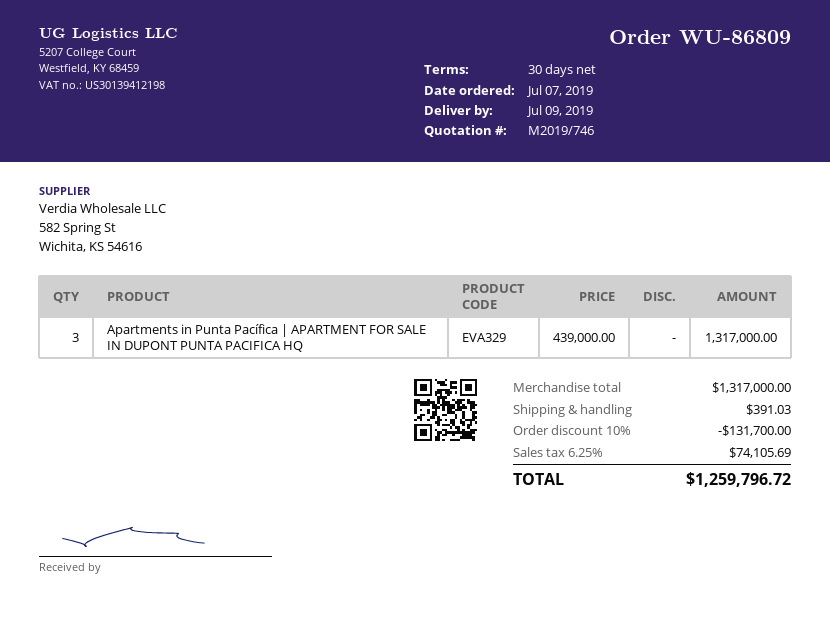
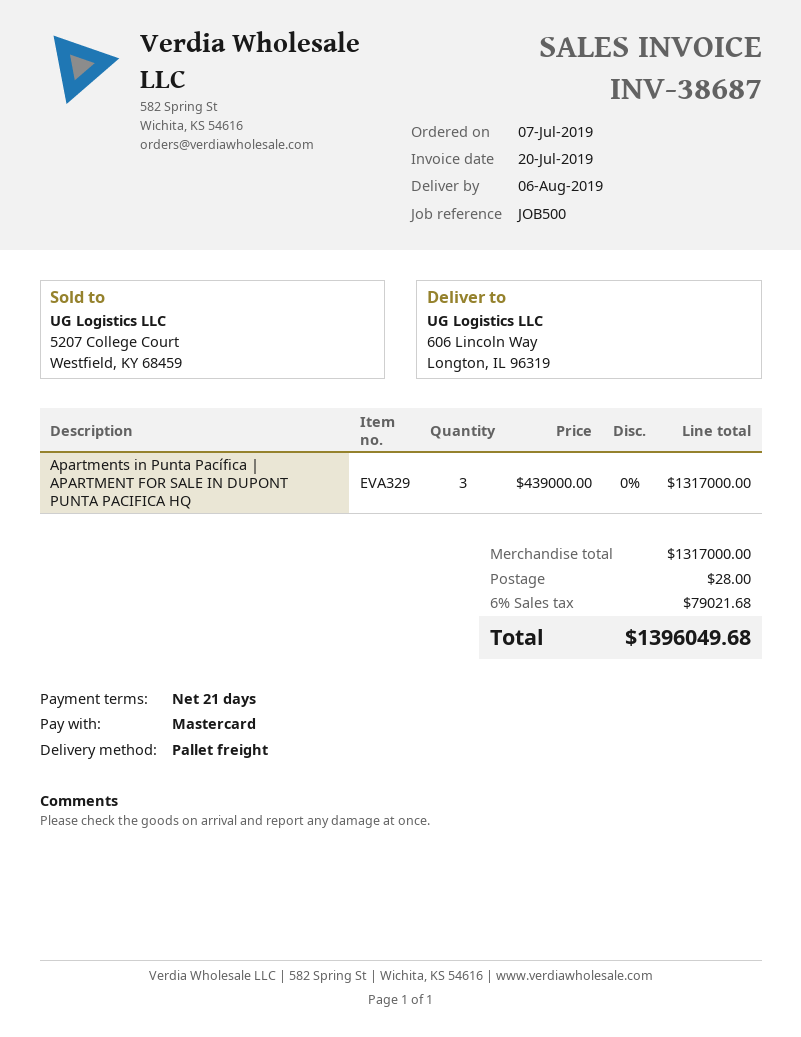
delivery date: 2019-07-09 -> 2019-08-06
payment terms: 30 days -> 21 days
discount: 10% = 131700.00 -> none
shipping: 391.03 -> 28.00
tax: 6.25% = 74105.69 -> 6% = 79021.68
total: 1259796.72 -> 1396049.68

